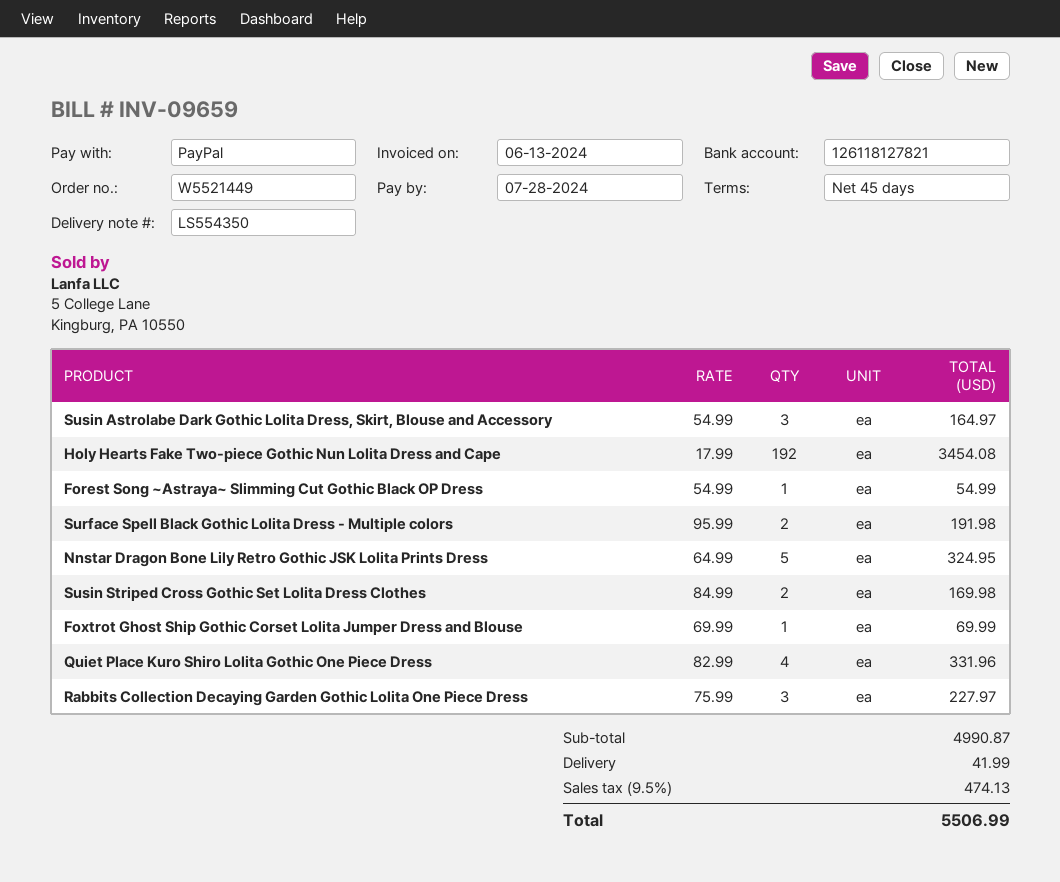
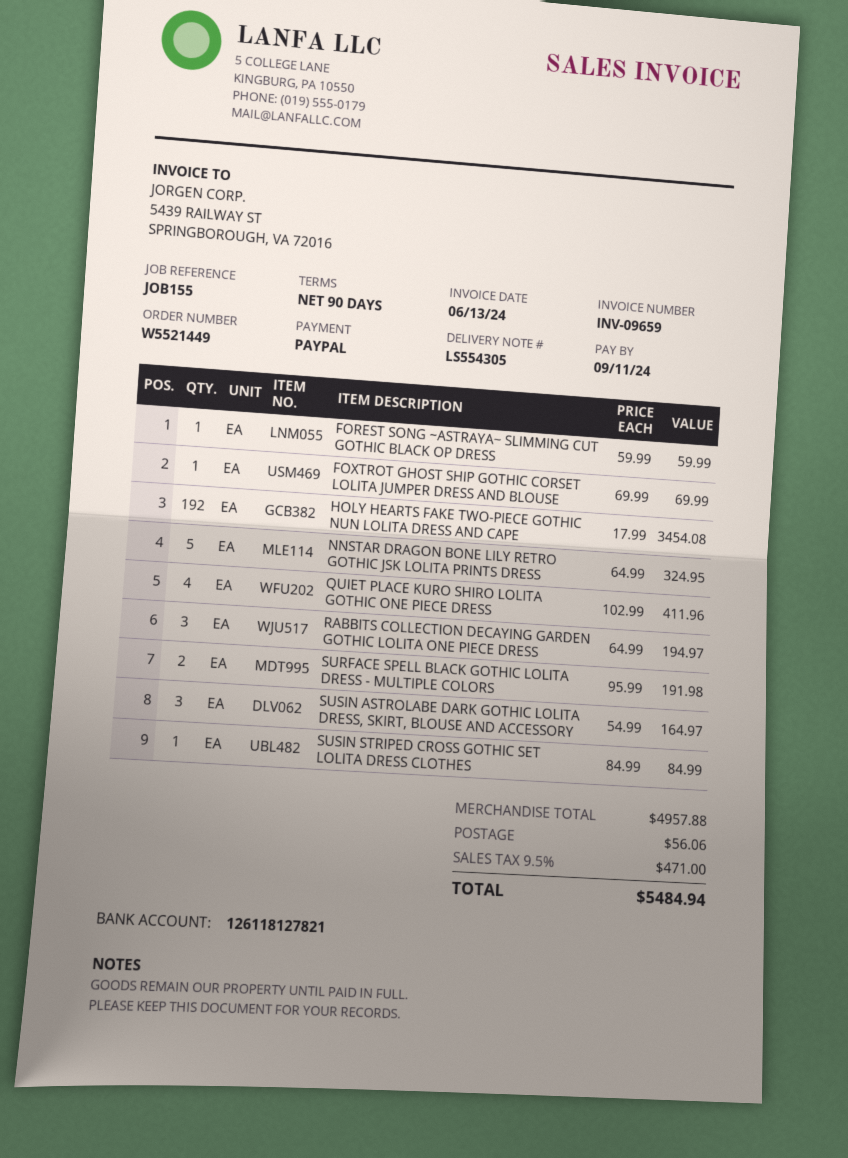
delivery note number: LS554350 -> LS554305
payment terms: 45 days -> 90 days
due date: 2024-07-28 -> 2024-09-11
Forest Song ~Astraya~ Slimming Cut Gothic Black OP Dress: 1 x 54.99 = 54.99 -> 1 x 59.99 = 59.99
Susin Striped Cross Gothic Set Lolita Dress Clothes: 2 x 84.99 = 169.98 -> 1 x 84.99 = 84.99
Quiet Place Kuro Shiro Lolita Gothic One Piece Dress: 4 x 82.99 = 331.96 -> 4 x 102.99 = 411.96
Rabbits Collection Decaying Garden Gothic Lolita One Piece Dress: 3 x 75.99 = 227.97 -> 3 x 64.99 = 194.97
subtotal: 4990.87 -> 4957.88
shipping: 41.99 -> 56.06
tax: 9.5% = 474.13 -> 9.5% = 471.00
total: 5506.99 -> 5484.94

